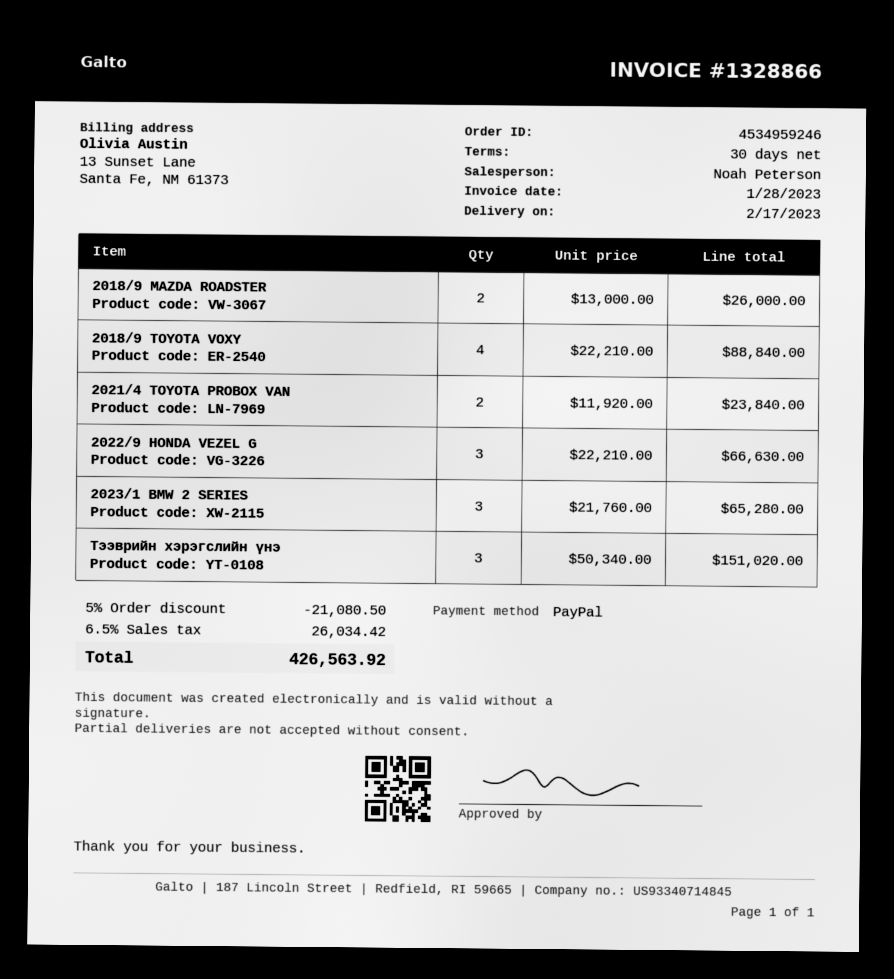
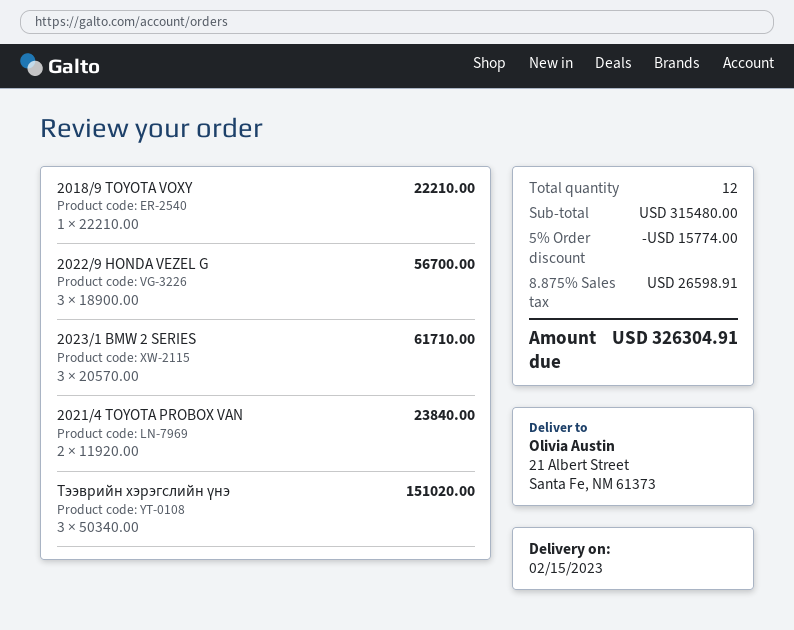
delivery date: 2023-02-17 -> 2023-02-15
2018/9 MAZDA ROADSTER: 2 x 13000.00 = 26000.00 -> none
2018/9 TOYOTA VOXY: 4 x 22210.00 = 88840.00 -> 1 x 22210.00 = 22210.00
2022/9 HONDA VEZEL G: 3 x 22210.00 = 66630.00 -> 3 x 18900.00 = 56700.00
2023/1 BMW 2 SERIES: 3 x 21760.00 = 65280.00 -> 3 x 20570.00 = 61710.00
discount: 5% = 21080.50 -> 5% = 15774.00
tax: 6.5% = 26034.42 -> 8.875% = 26598.91
total: 426563.92 -> 326304.91

